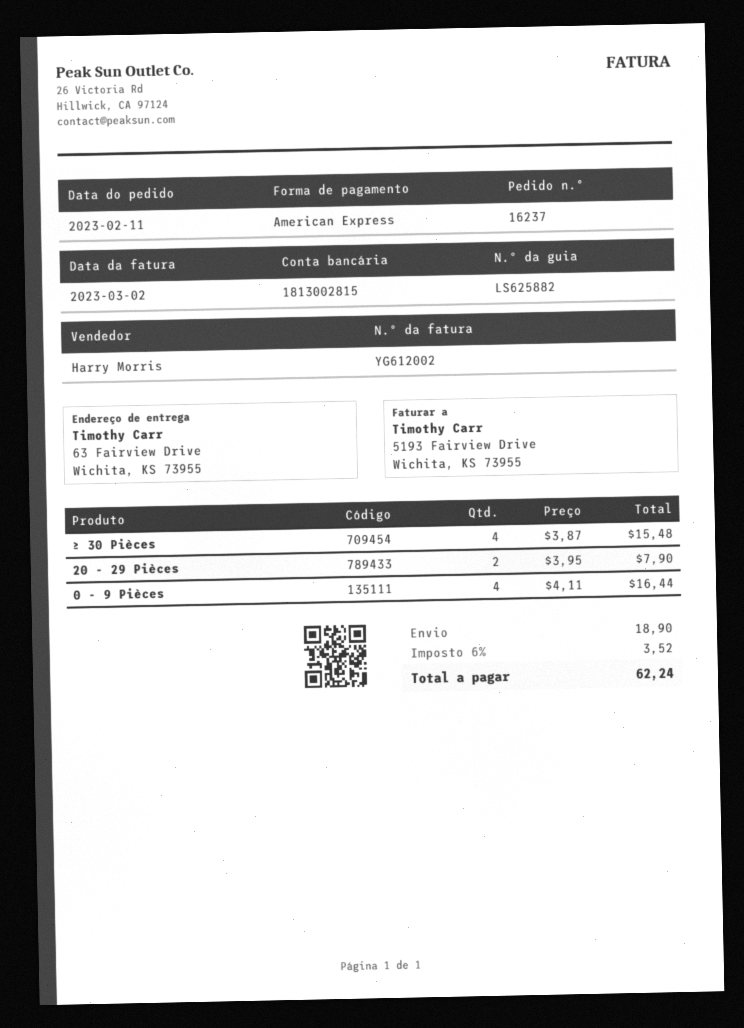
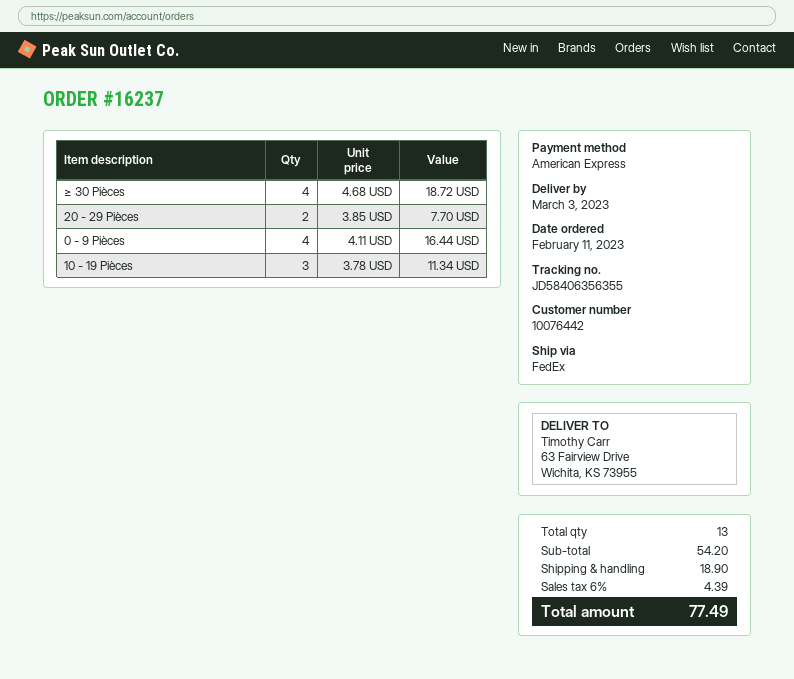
≥ 30 Pièces: 4 x 3.87 = 15.48 -> 4 x 4.68 = 18.72
20 - 29 Pièces: 2 x 3.95 = 7.90 -> 2 x 3.85 = 7.70
10 - 19 Pièces: none -> 3 x 3.78 = 11.34
tax: 6% = 3.52 -> 6% = 4.39
total: 62.24 -> 77.49

